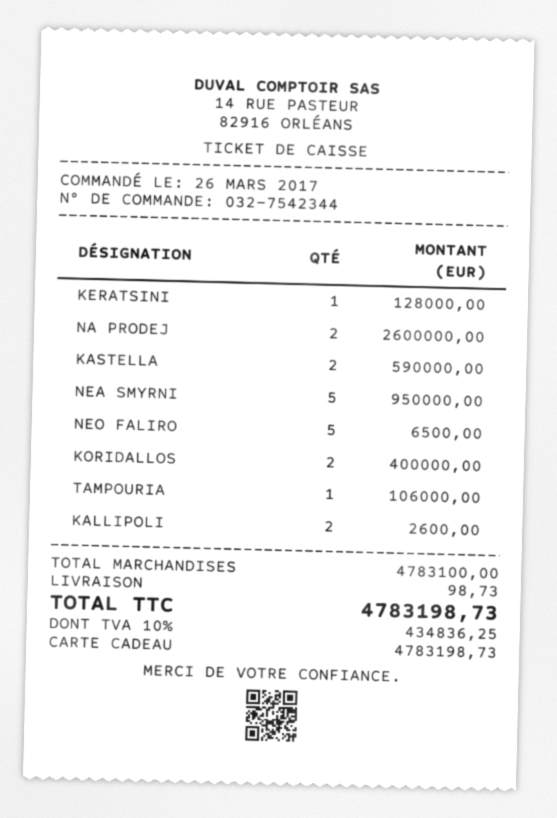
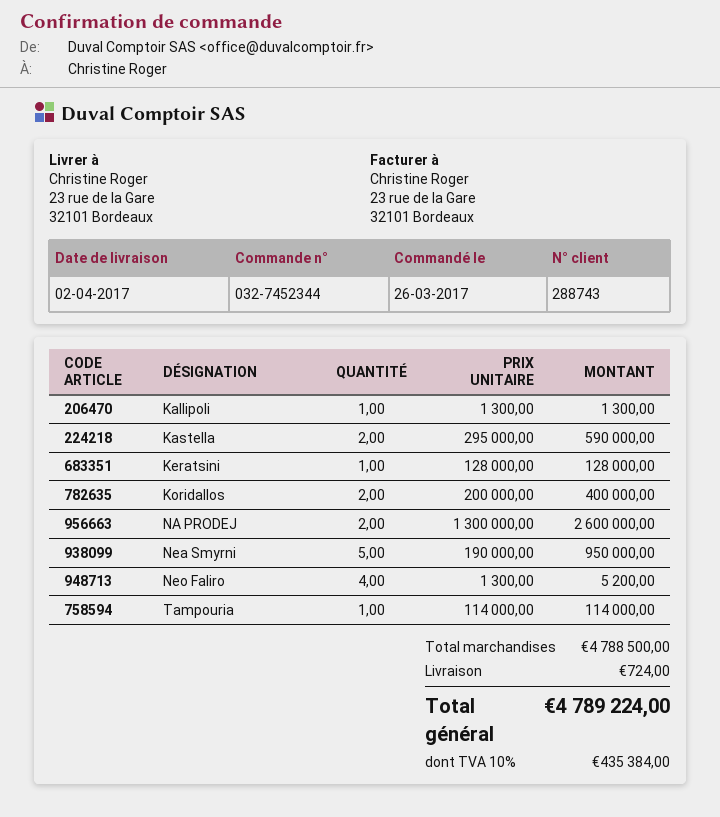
order number: 032-7542344 -> 032-7452344
NEO FALIRO: 5 for 6500.00 -> 4 for 5200.00
TAMPOURIA: 1 for 106000.00 -> 1 for 114000.00
KALLIPOLI: 2 for 2600.00 -> 1 for 1300.00
subtotal: 4783100.00 -> 4788500.00
shipping: 98.73 -> 724.00
tax: 10% = 434836.25 -> 10% = 435384.00
total: 4783198.73 -> 4789224.00

